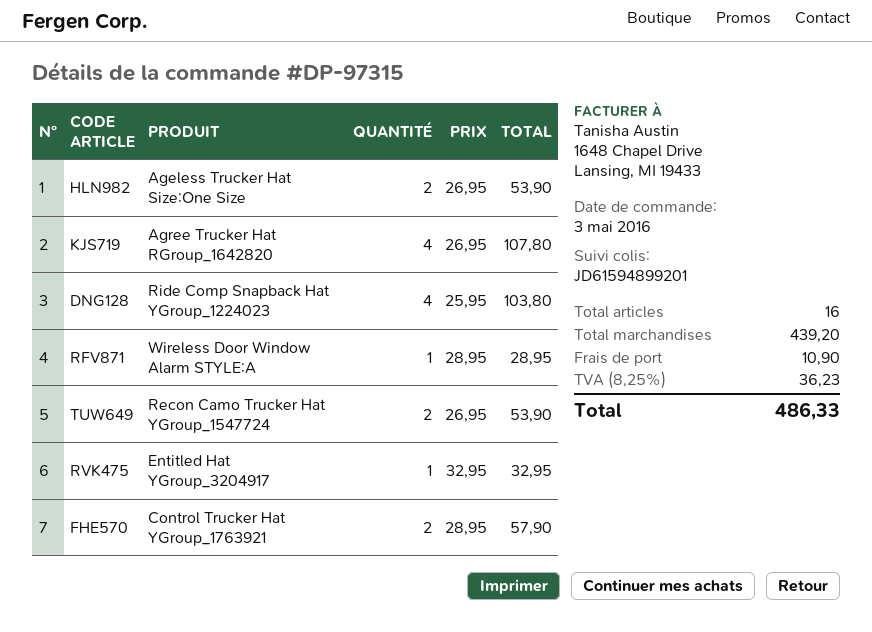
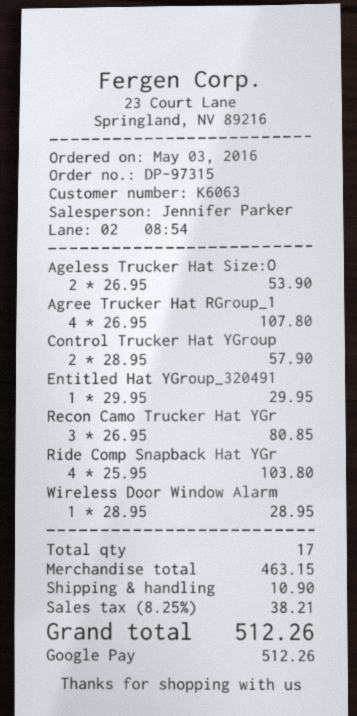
Recon Camo Trucker Hat YGroup_1547724: 2 x 26.95 = 53.90 -> 3 x 26.95 = 80.85
Entitled Hat YGroup_3204917: 1 x 32.95 = 32.95 -> 1 x 29.95 = 29.95
total quantity: 16 -> 17
subtotal: 439.20 -> 463.15
tax: 8.25% = 36.23 -> 8.25% = 38.21
total: 486.33 -> 512.26

